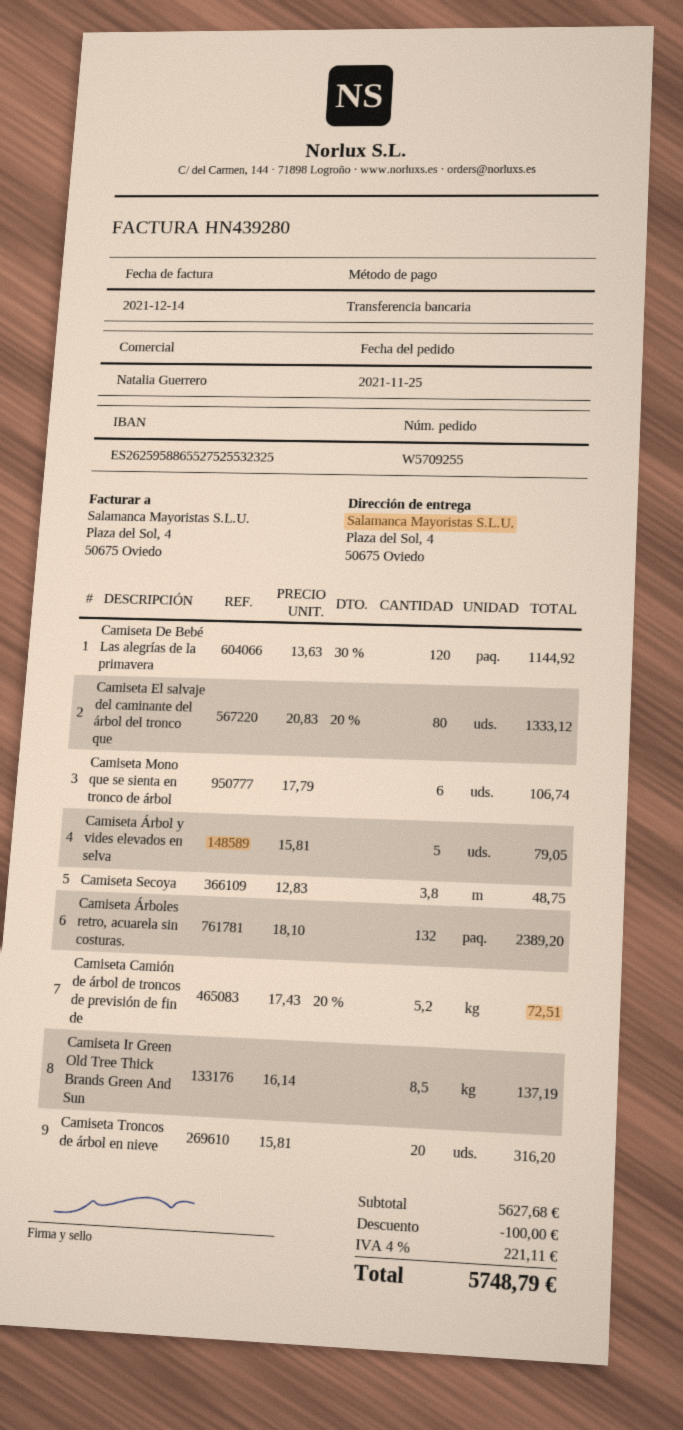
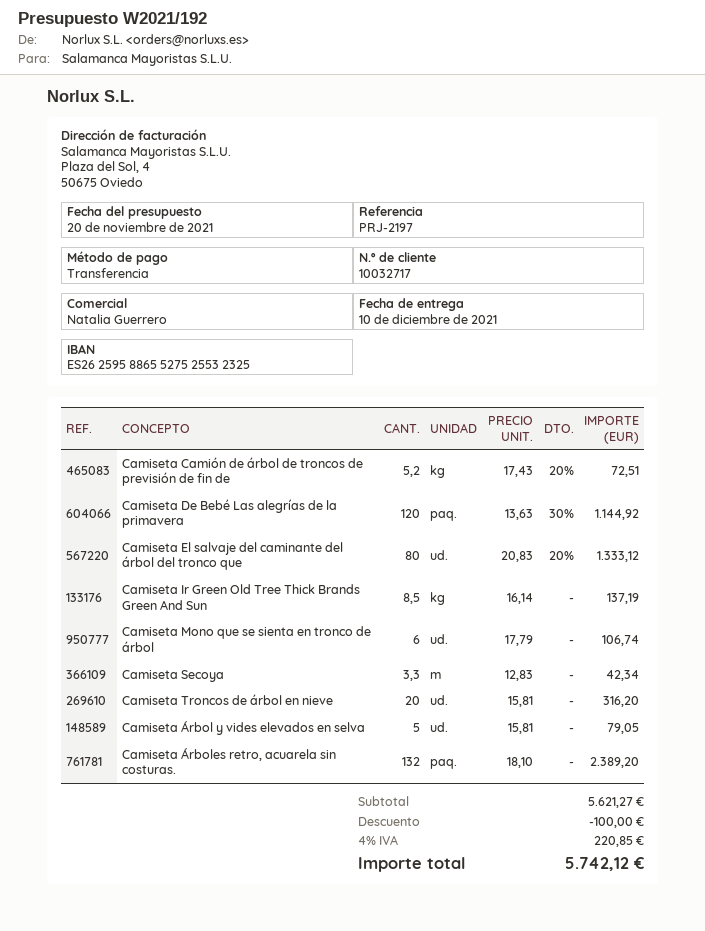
Camiseta Secoya: 3.8 x 12.83 = 48.75 -> 3.3 x 12.83 = 42.34
subtotal: 5627.68 -> 5621.27
tax: 4% = 221.11 -> 4% = 220.85
total: 5748.79 -> 5742.12

